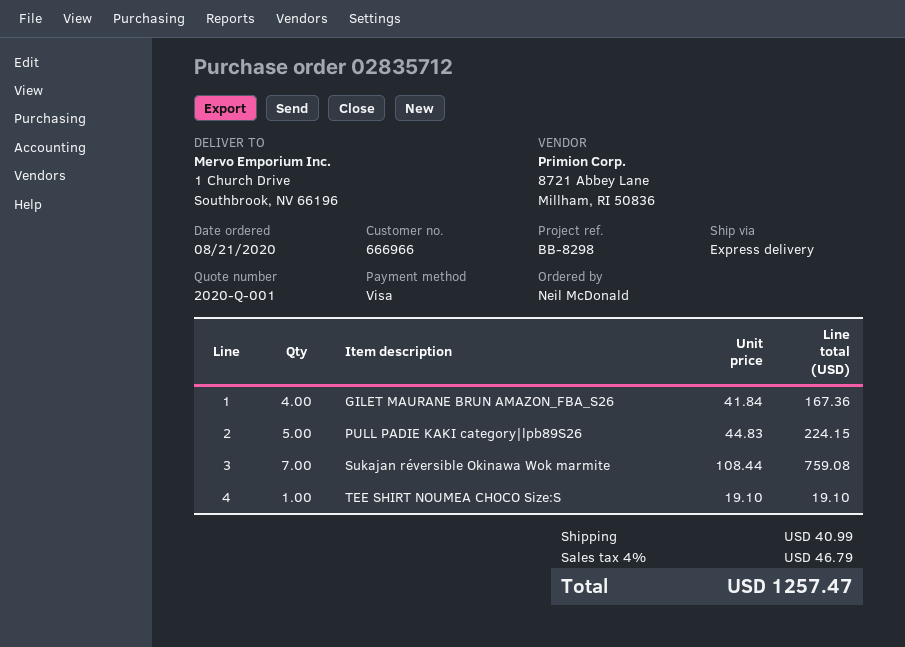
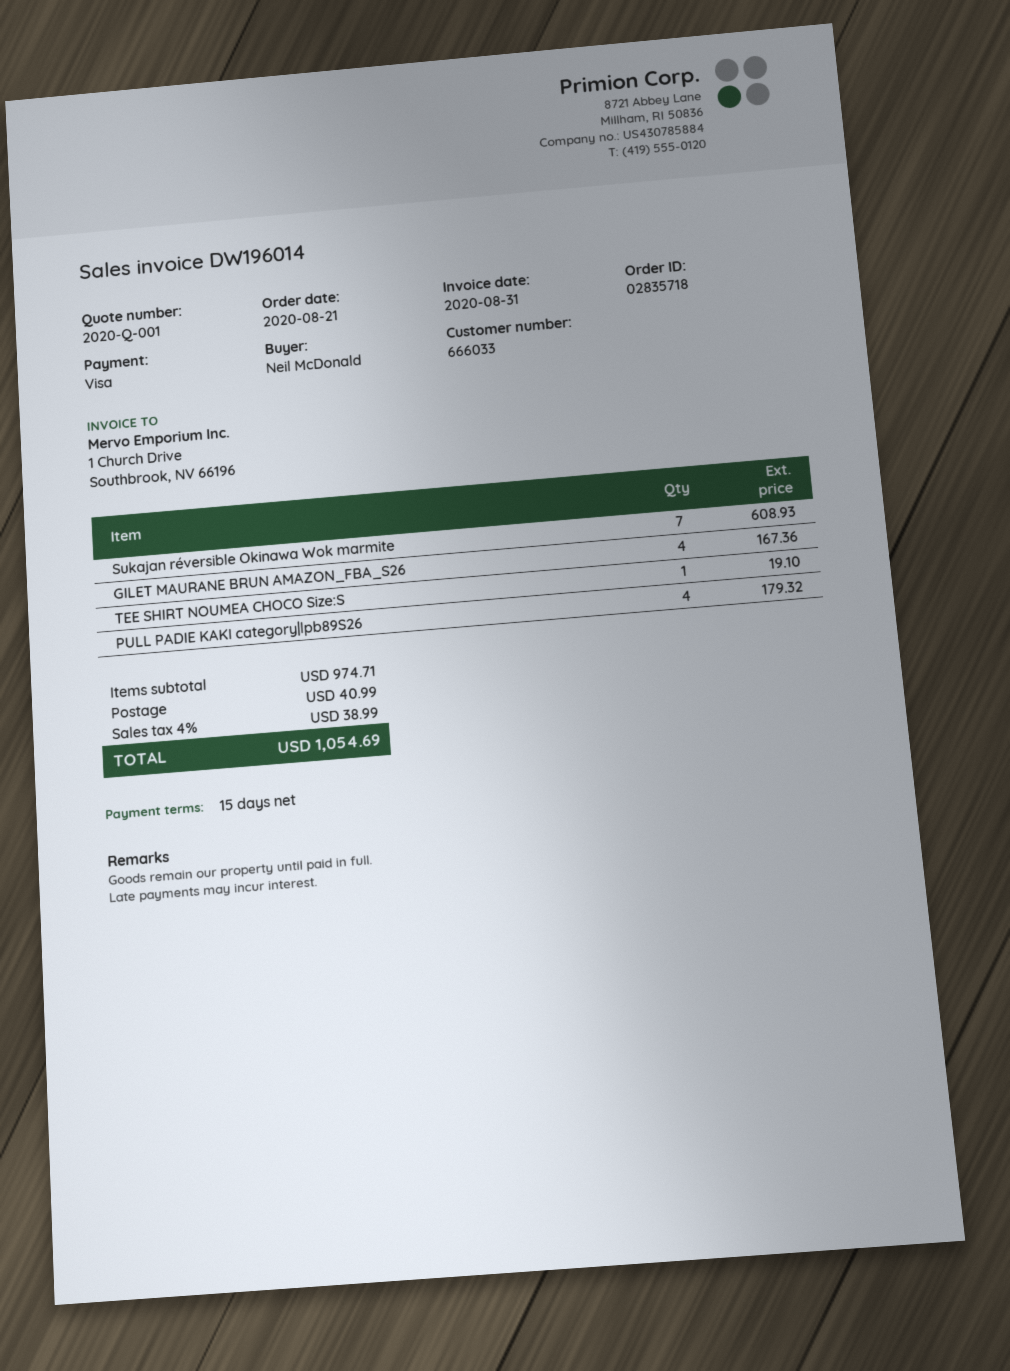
order number: 02835712 -> 02835718
customer number: 666966 -> 666033
PULL PADIE KAKI category|lpb89S26: 5 for 224.15 -> 4 for 179.32
Sukajan réversible Okinawa Wok marmite: 7 for 759.08 -> 7 for 608.93
tax: 4% = 46.79 -> 4% = 38.99
total: 1257.47 -> 1054.69

